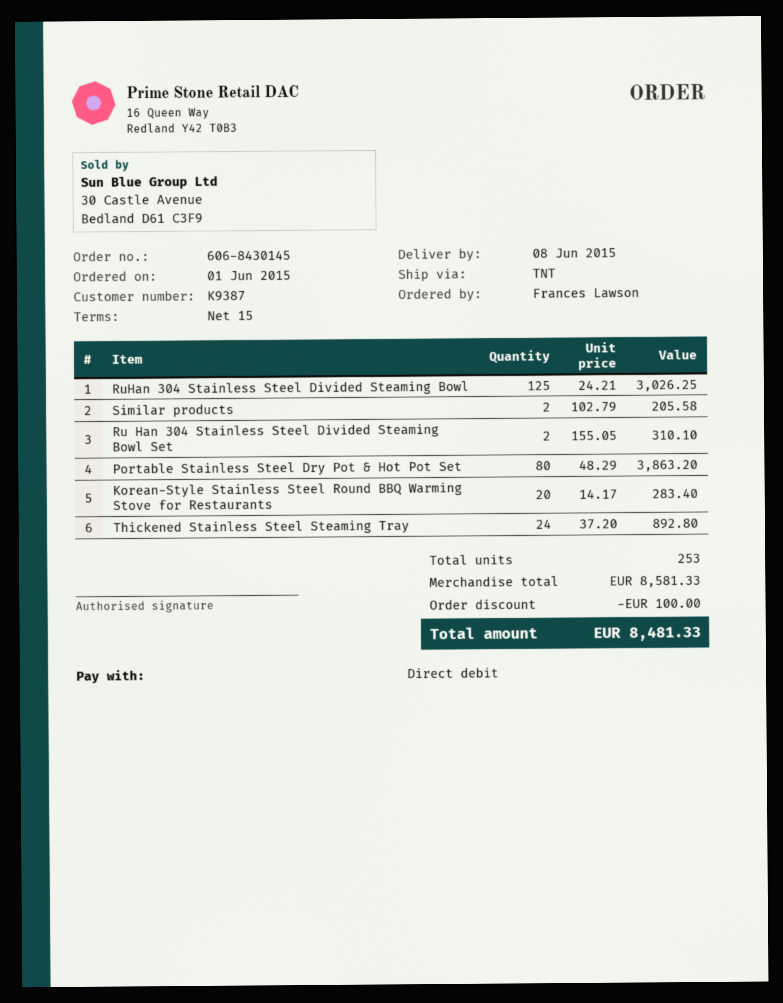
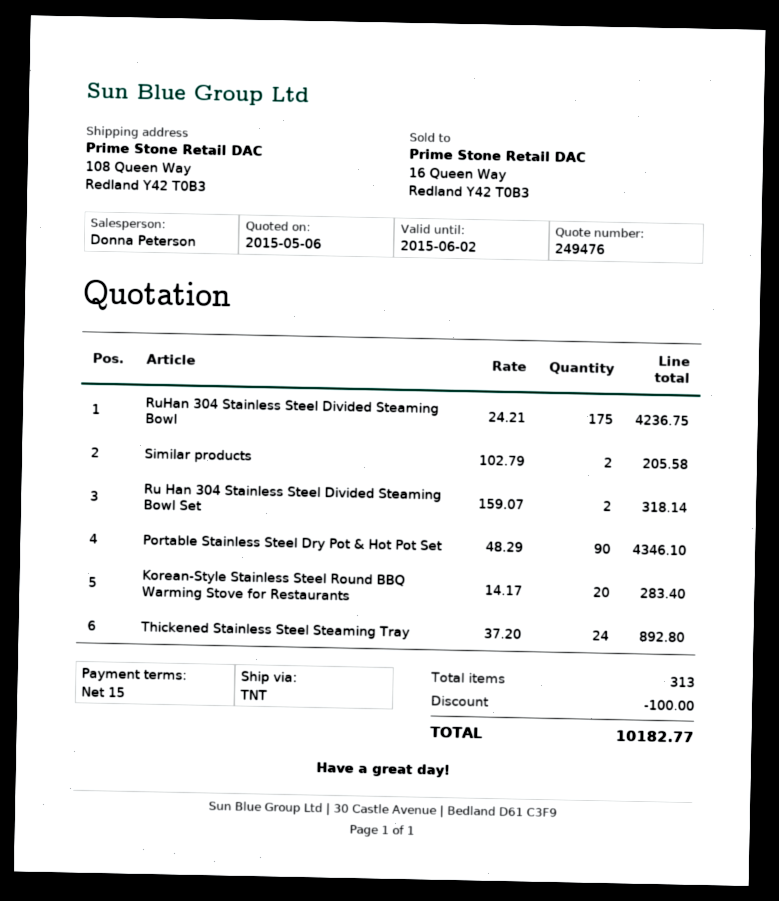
RuHan 304 Stainless Steel Divided Steaming Bowl: 125 x 24.21 = 3026.25 -> 175 x 24.21 = 4236.75
Ru Han 304 Stainless Steel Divided Steaming Bowl Set: 2 x 155.05 = 310.10 -> 2 x 159.07 = 318.14
Portable Stainless Steel Dry Pot & Hot Pot Set: 80 x 48.29 = 3863.20 -> 90 x 48.29 = 4346.10
total quantity: 253 -> 313
total: 8481.33 -> 10182.77

